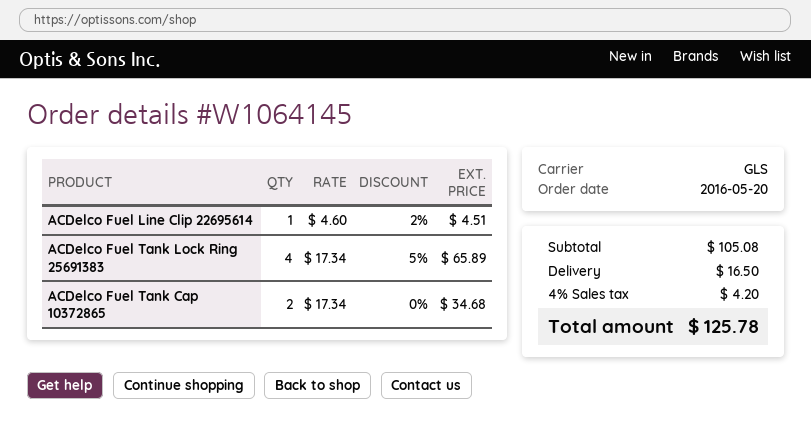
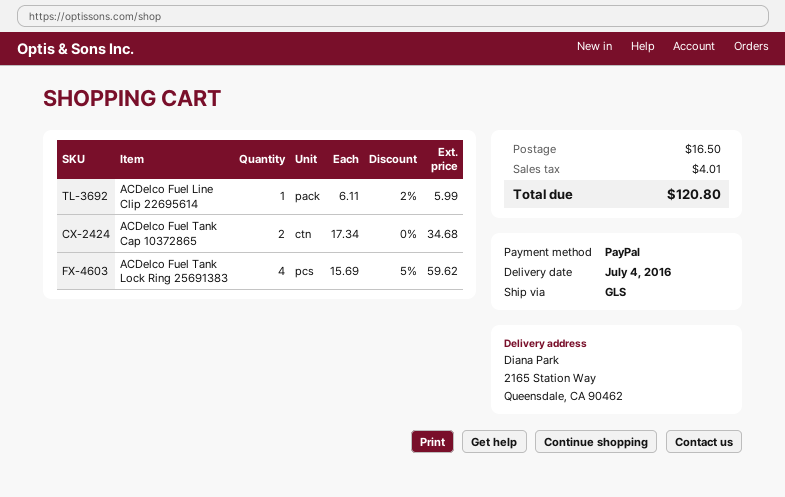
ACDelco Fuel Line Clip 22695614: 1 x 4.60 - 2% = 4.51 -> 1 x 6.11 - 2% = 5.99
ACDelco Fuel Tank Lock Ring 25691383: 4 x 17.34 - 5% = 65.89 -> 4 x 15.69 - 5% = 59.62
tax: 4.20 -> 4.01
total: 125.78 -> 120.80

